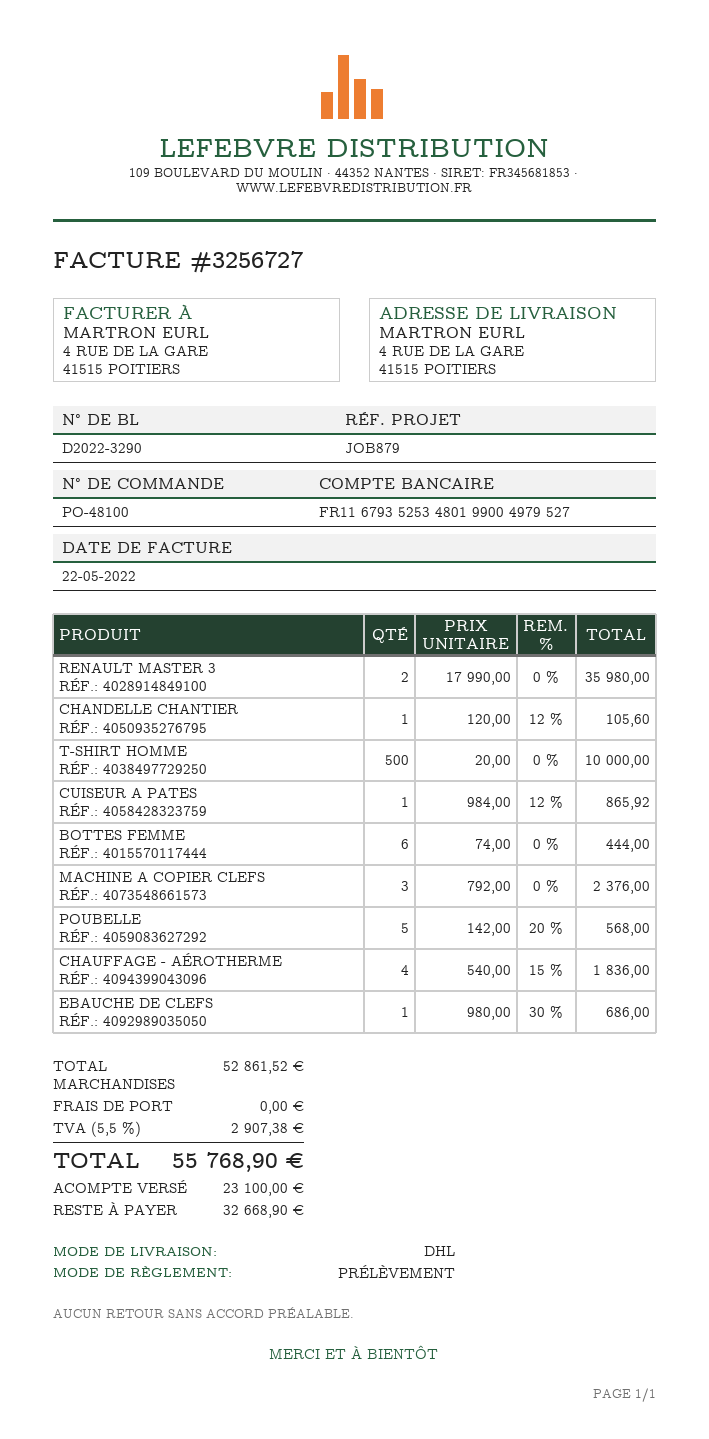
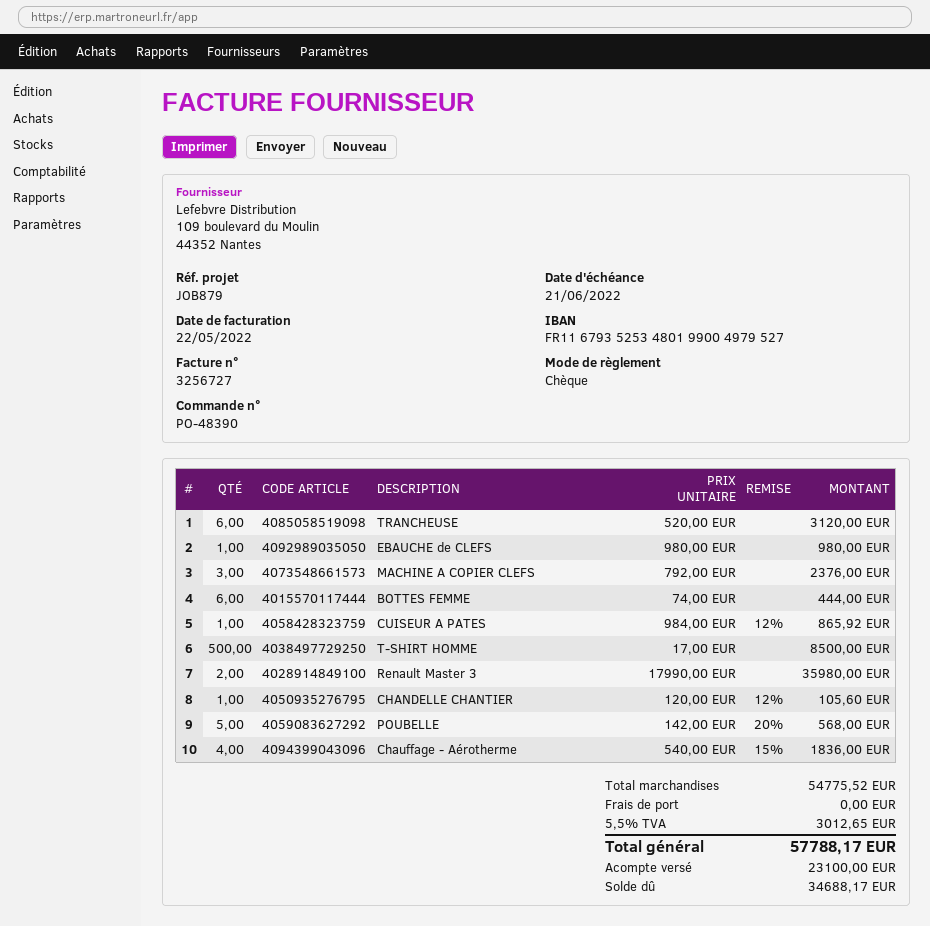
order number: PO-48100 -> PO-48390
payment method: direct debit -> cheque
T-SHIRT HOMME: 500 x 20.00 = 10000.00 -> 500 x 17.00 = 8500.00
EBAUCHE DE CLEFS: 1 x 980.00 - 30% = 686.00 -> 1 x 980.00 = 980.00
TRANCHEUSE: none -> 6 x 520.00 = 3120.00
subtotal: 52861.52 -> 54775.52
tax: 5.5% = 2907.38 -> 5.5% = 3012.65
total: 55768.90 -> 57788.17
balance: 32668.90 -> 34688.17

